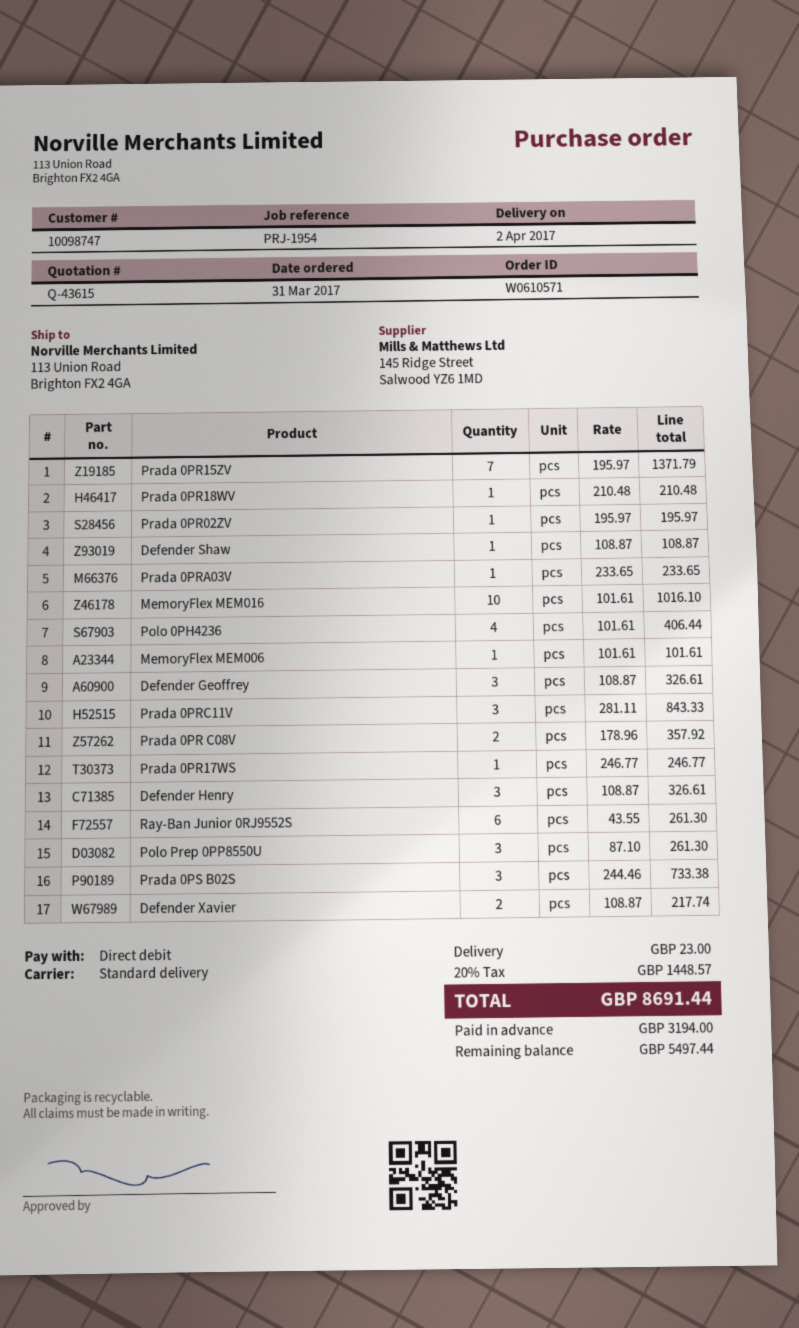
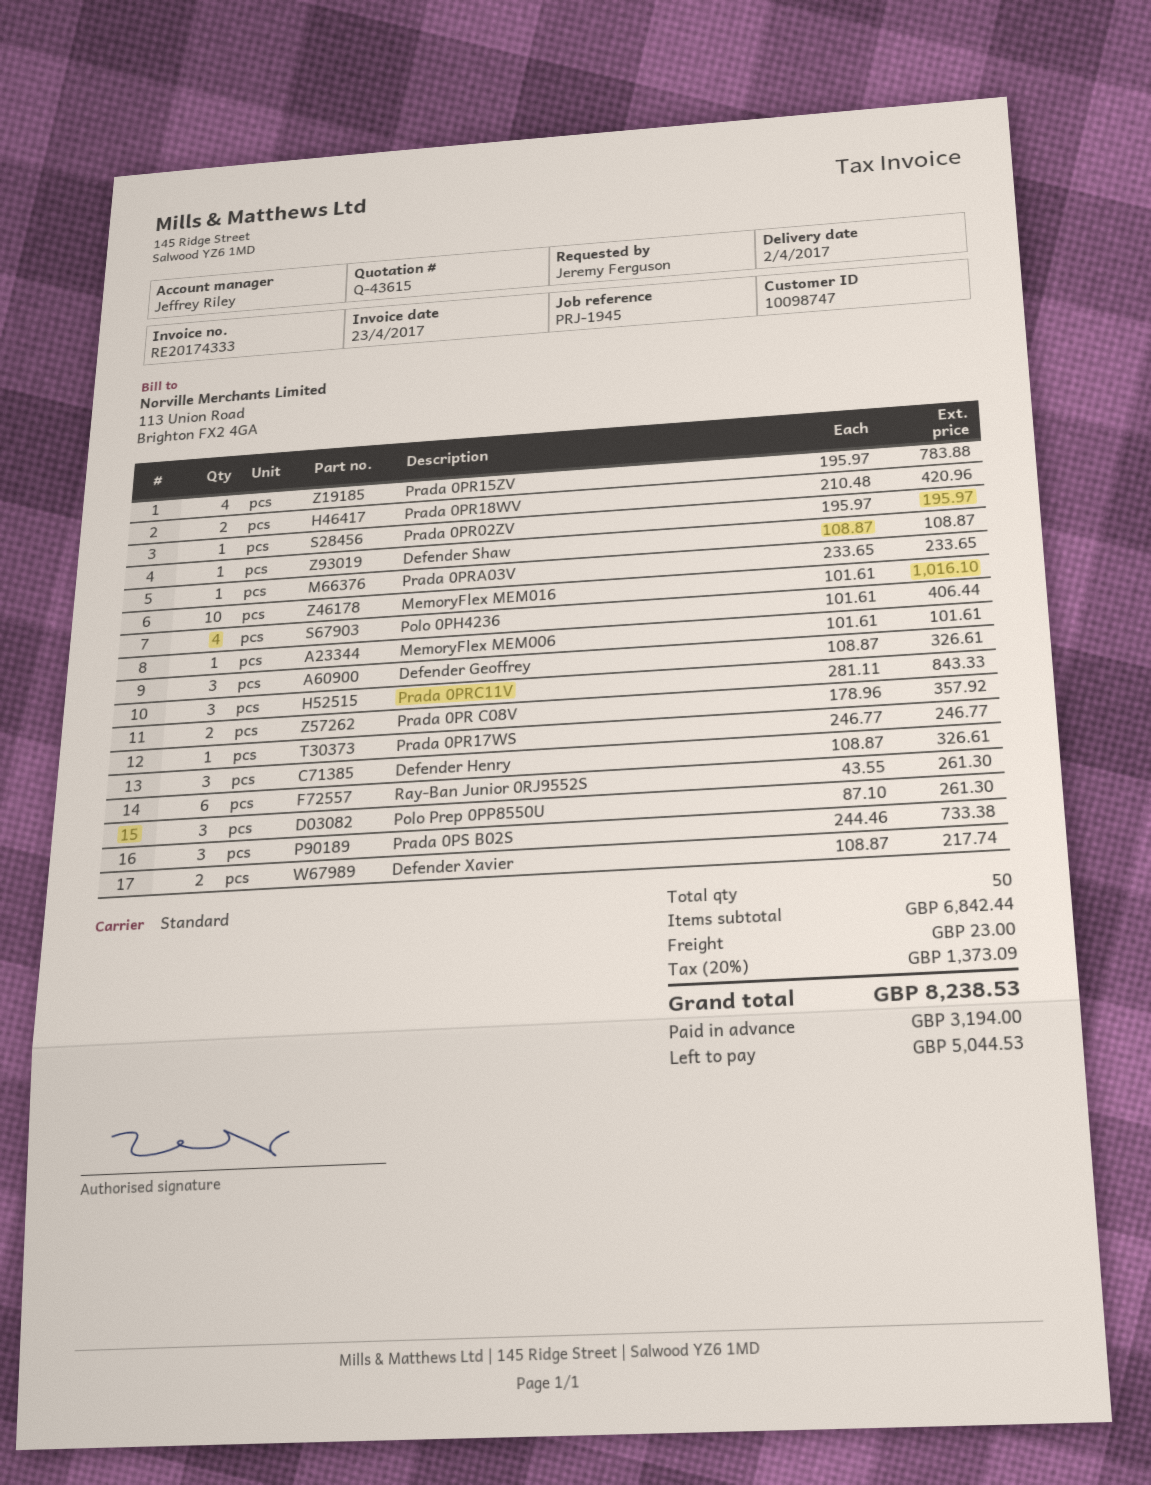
reference: PRJ-1954 -> PRJ-1945
Prada 0PR15ZV: 7 x 195.97 = 1371.79 -> 4 x 195.97 = 783.88
Prada 0PR18WV: 1 x 210.48 = 210.48 -> 2 x 210.48 = 420.96
tax: 20% = 1448.57 -> 20% = 1373.09
total: 8691.44 -> 8238.53
balance: 5497.44 -> 5044.53

